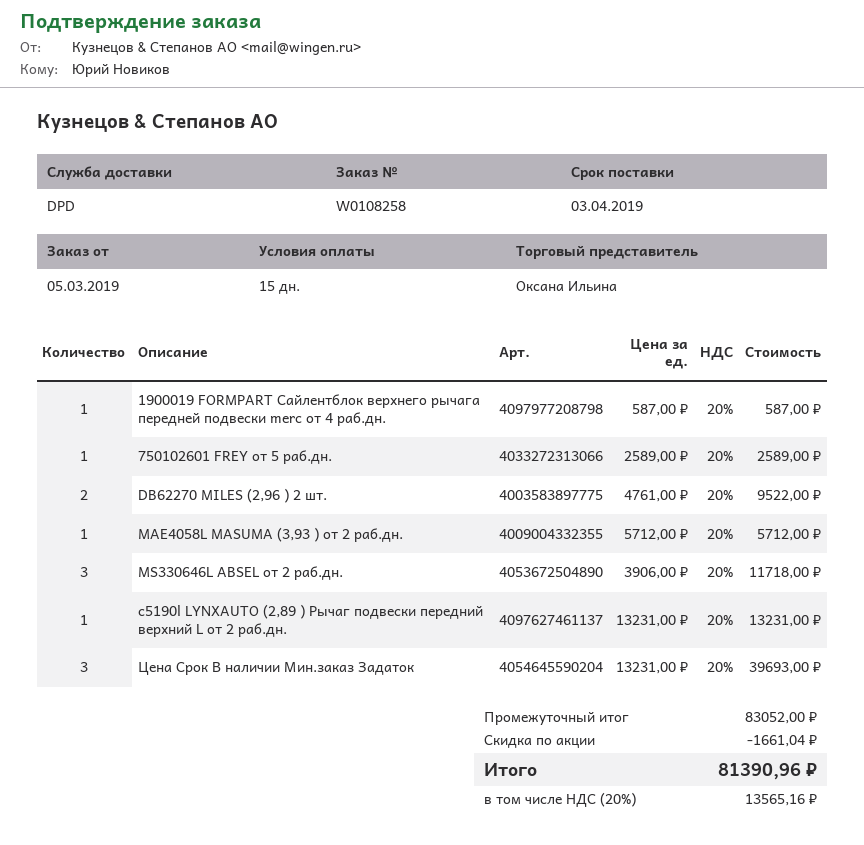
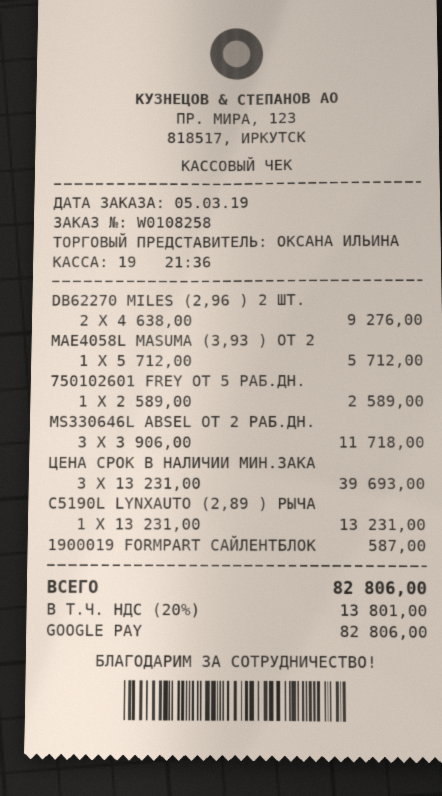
DB62270 MILES (2,96 ) 2 шт.: 2 x 4761.00 = 9522.00 -> 2 x 4638.00 = 9276.00
discount: 1661.04 -> none
tax: 20% = 13565.16 -> 20% = 13801.00
total: 81390.96 -> 82806.00

